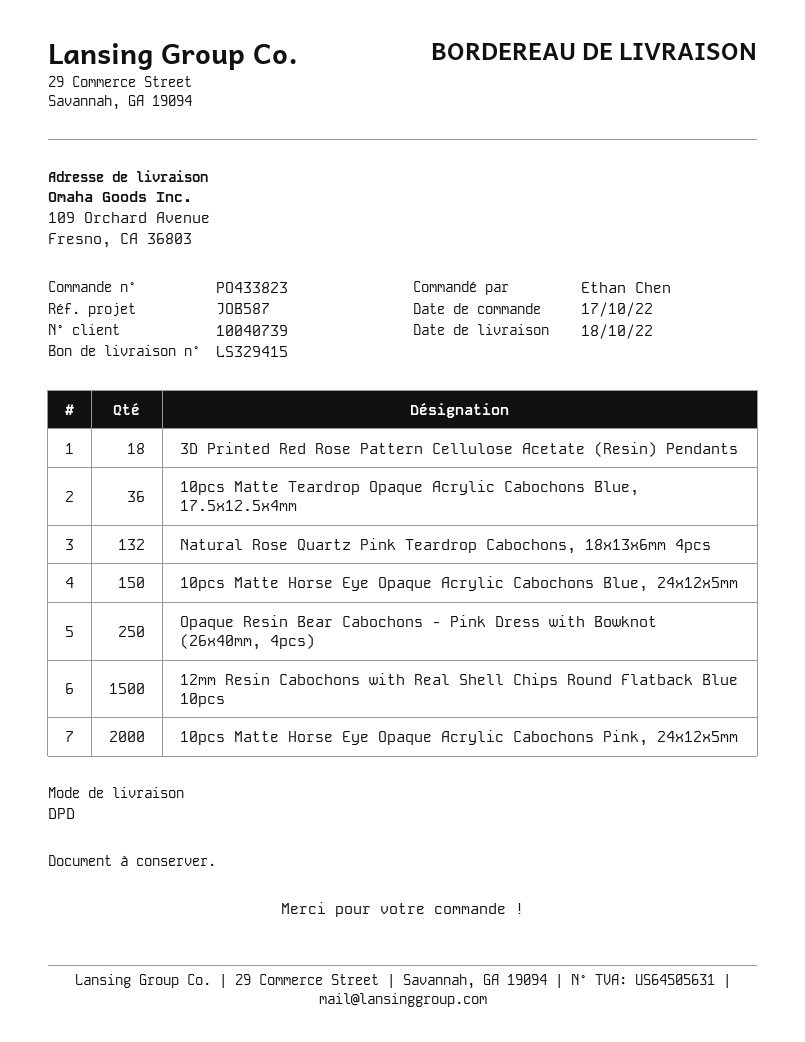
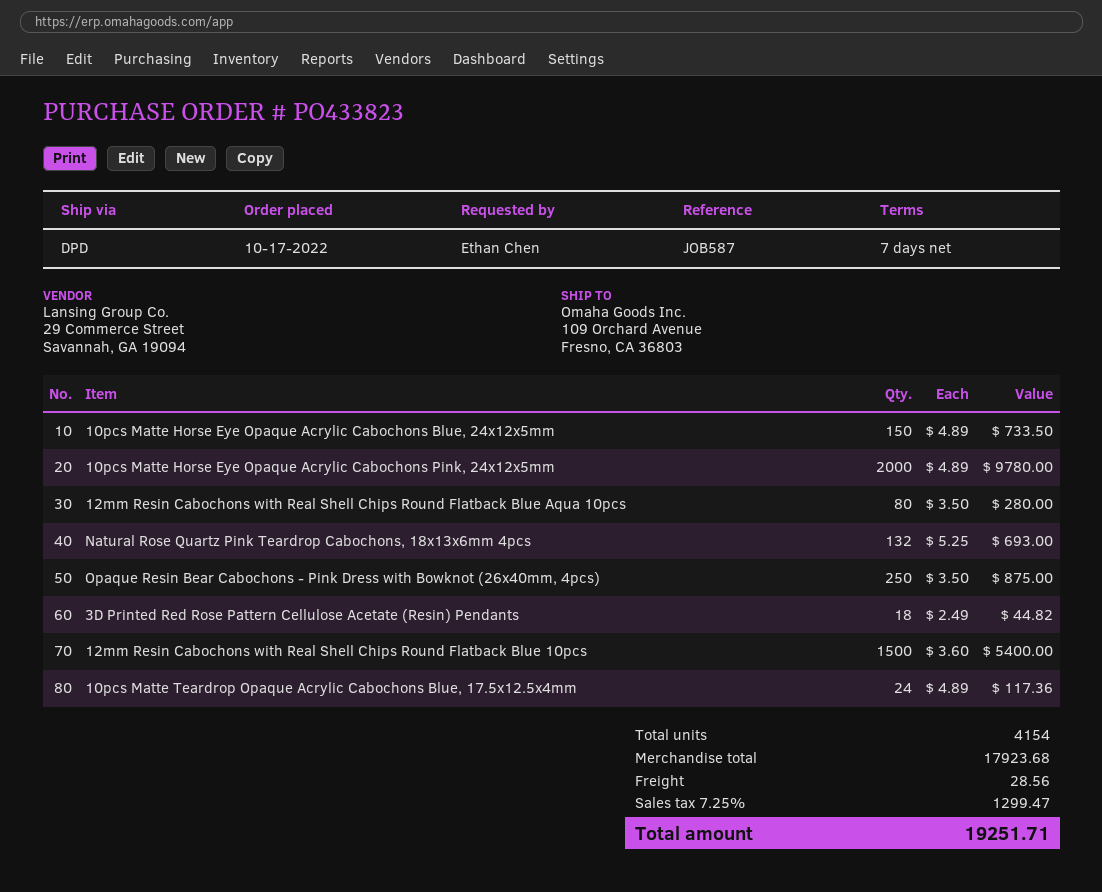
10pcs Matte Teardrop Opaque Acrylic Cabochons Blue, 17.5x12.5x4mm: 36 -> 24
12mm Resin Cabochons with Real Shell Chips Round Flatback Blue Aqua 10pcs: none -> 80

